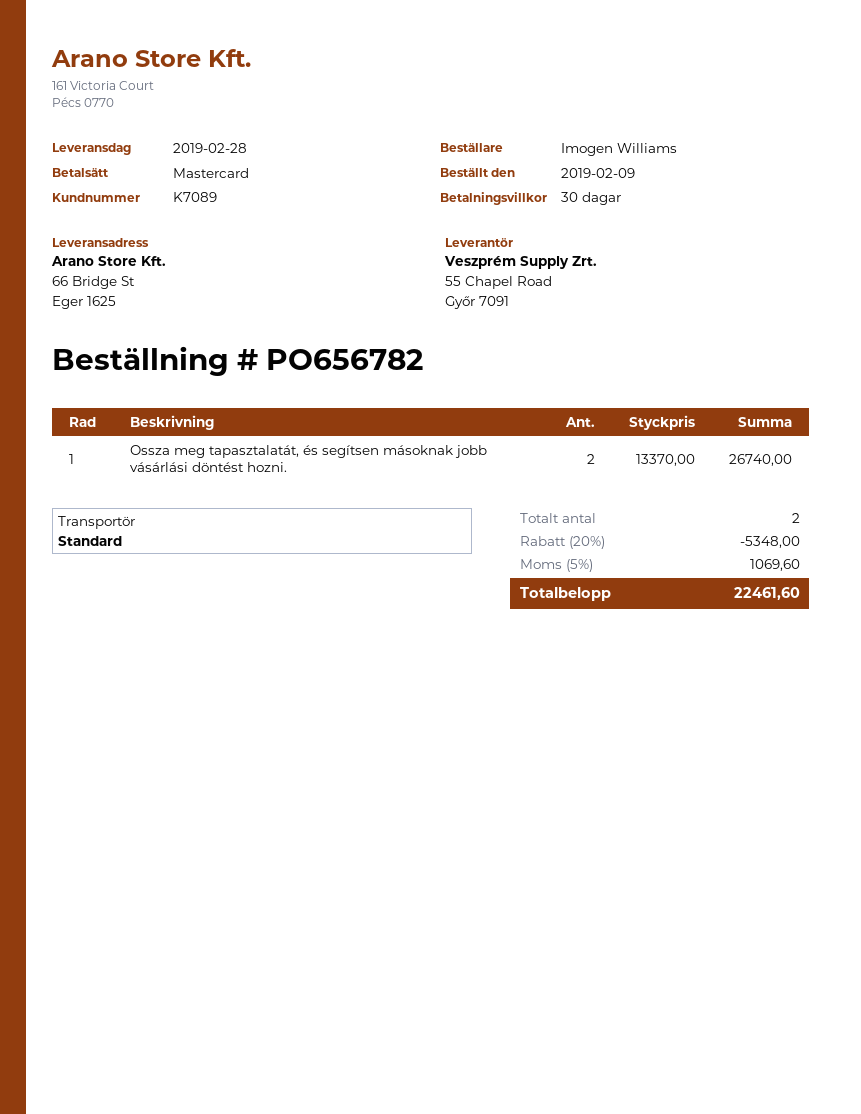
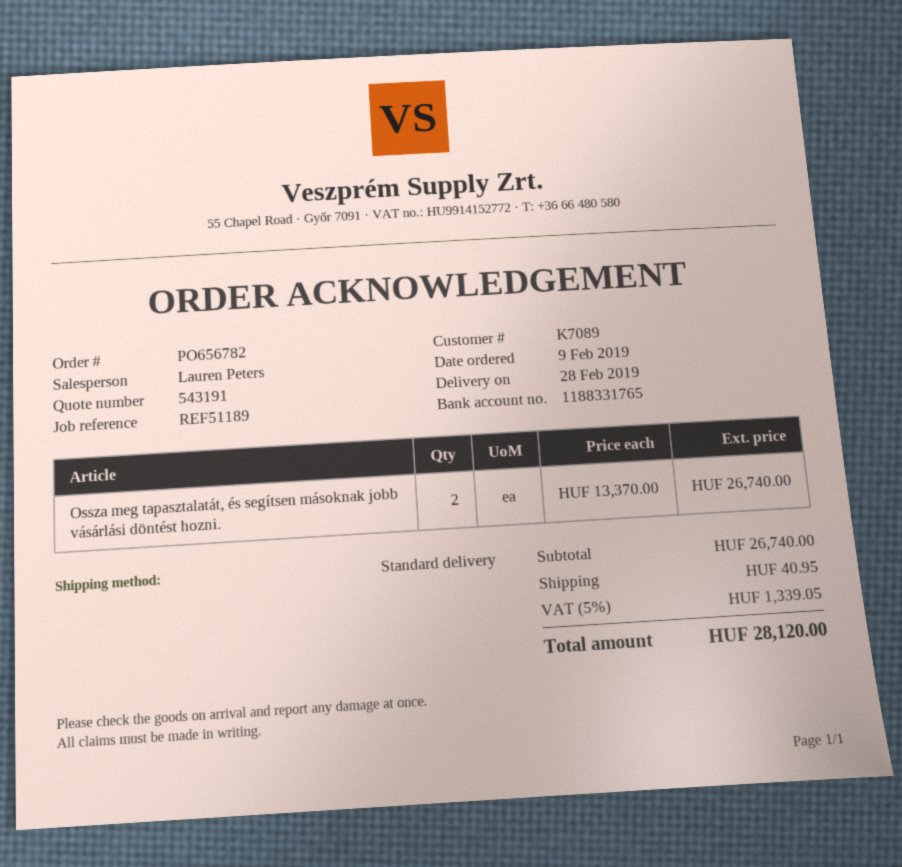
discount: 20% = 5348.00 -> none
shipping: none -> 40.95
tax: 5% = 1069.60 -> 5% = 1339.05
total: 22461.60 -> 28120.00

